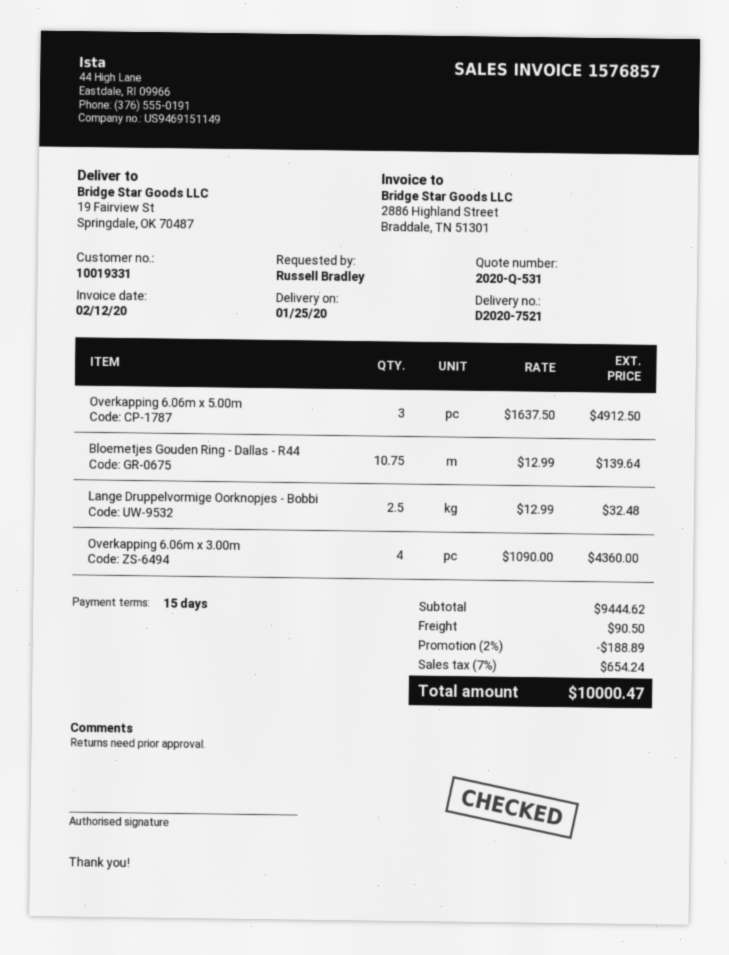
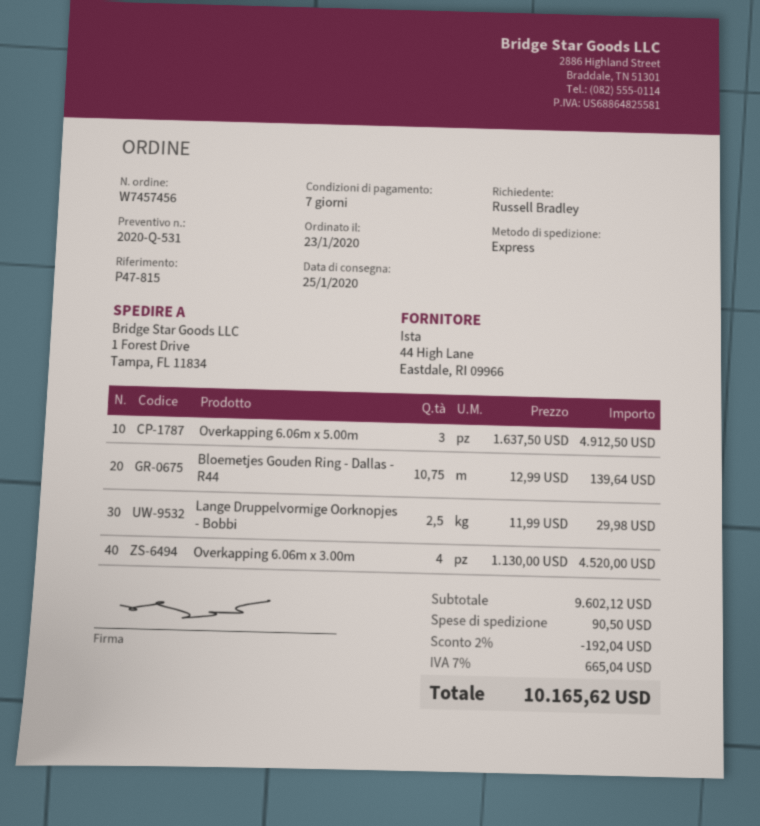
payment terms: 15 days -> 7 days
ship to: 19 Fairview St, Springdale, OK 70487 -> 1 Forest Drive, Tampa, FL 11834
Lange Druppelvormige Oorknopjes - Bobbi: 2.5 x 12.99 = 32.48 -> 2.5 x 11.99 = 29.98
Overkapping 6.06m x 3.00m: 4 x 1090.00 = 4360.00 -> 4 x 1130.00 = 4520.00
subtotal: 9444.62 -> 9602.12
discount: 2% = 188.89 -> 2% = 192.04
tax: 7% = 654.24 -> 7% = 665.04
total: 10000.47 -> 10165.62

